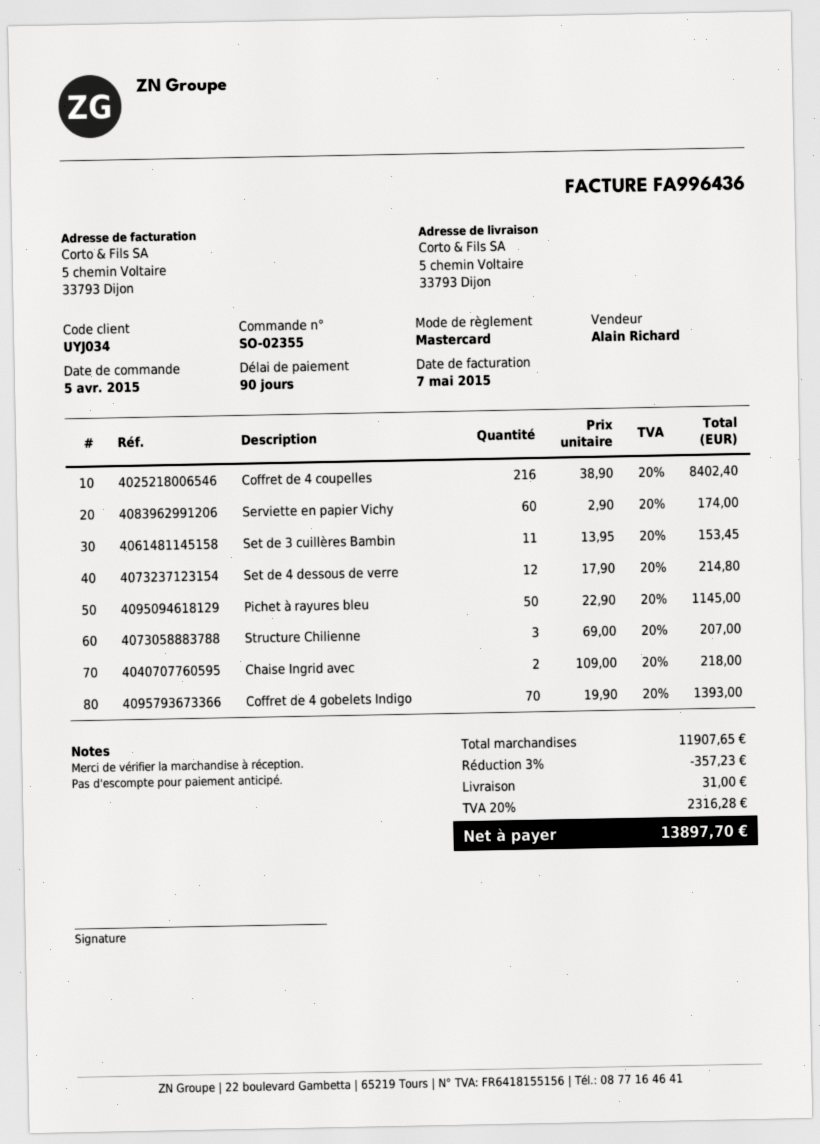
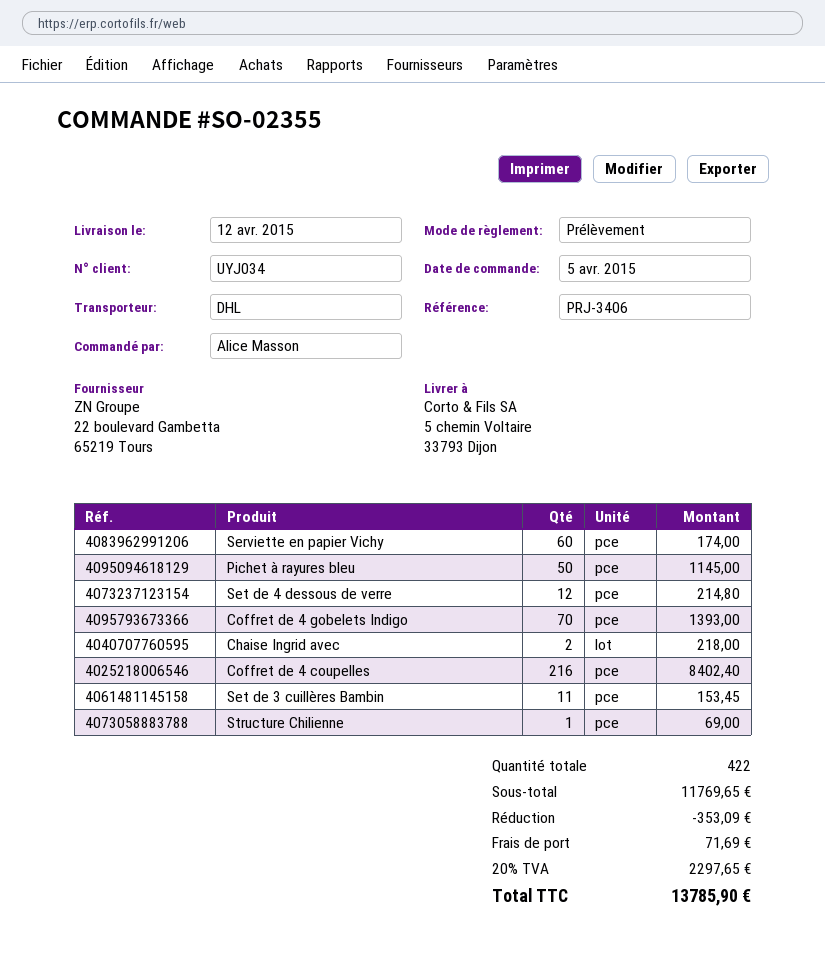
payment method: Mastercard -> direct debit
Structure Chilienne: 3 for 207.00 -> 1 for 69.00
subtotal: 11907.65 -> 11769.65
discount: 357.23 -> 353.09
shipping: 31.00 -> 71.69
tax: 20% = 2316.28 -> 20% = 2297.65
total: 13897.70 -> 13785.90

